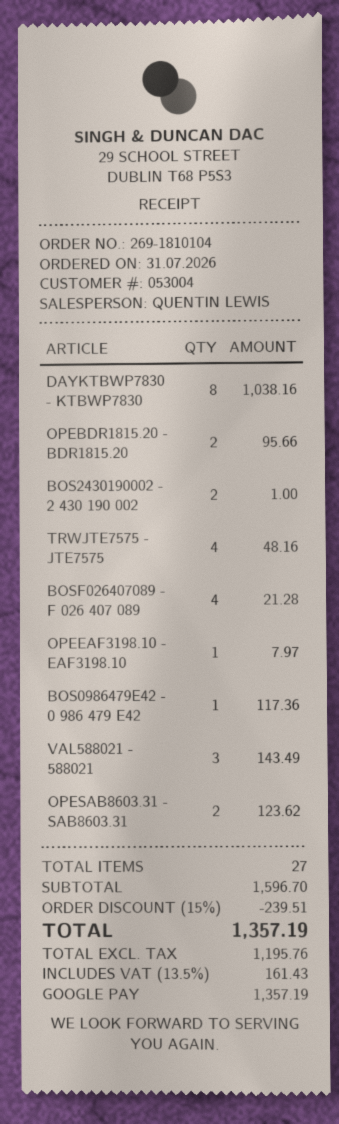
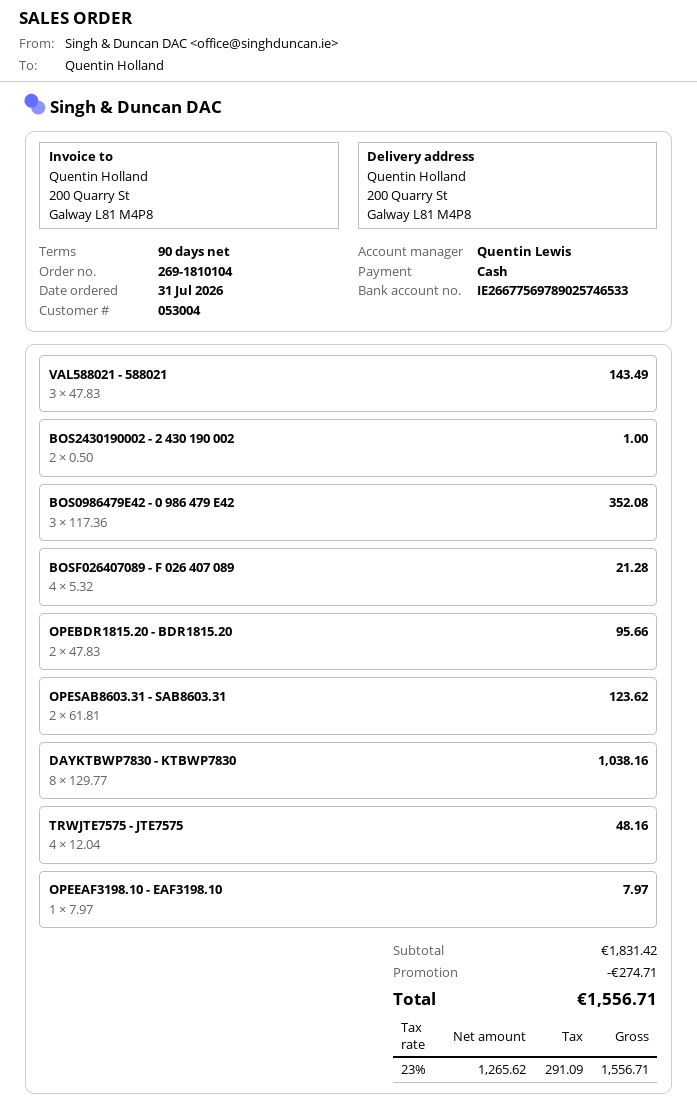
payment method: Google Pay -> cash
BOS0986479E42 - 0 986 479 E42: 1 for 117.36 -> 3 for 352.08
subtotal: 1596.70 -> 1831.42
discount: 239.51 -> 274.71
net: 1195.76 -> 1265.62
tax: 13.5% = 161.43 -> 23% = 291.09
total: 1357.19 -> 1556.71

